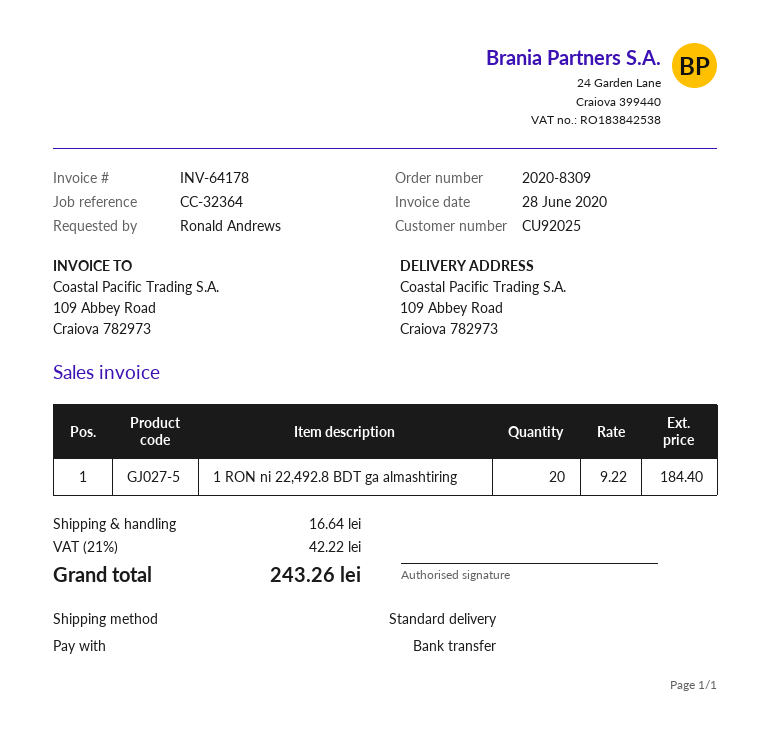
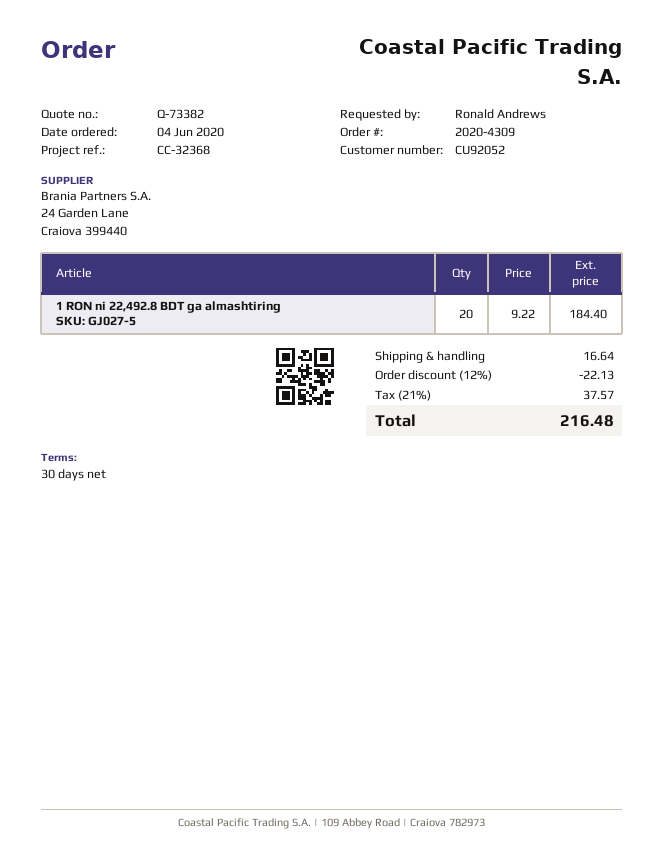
order number: 2020-8309 -> 2020-4309
customer number: CU92025 -> CU92052
reference: CC-32364 -> CC-32368
discount: none -> 12% = 22.13
tax: 21% = 42.22 -> 21% = 37.57
total: 243.26 -> 216.48

